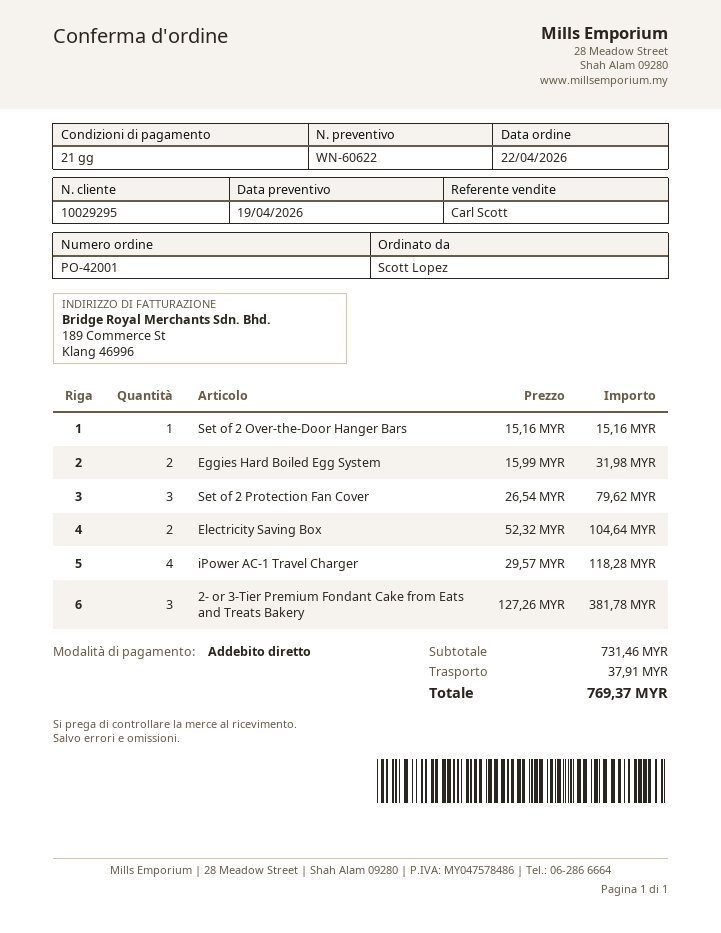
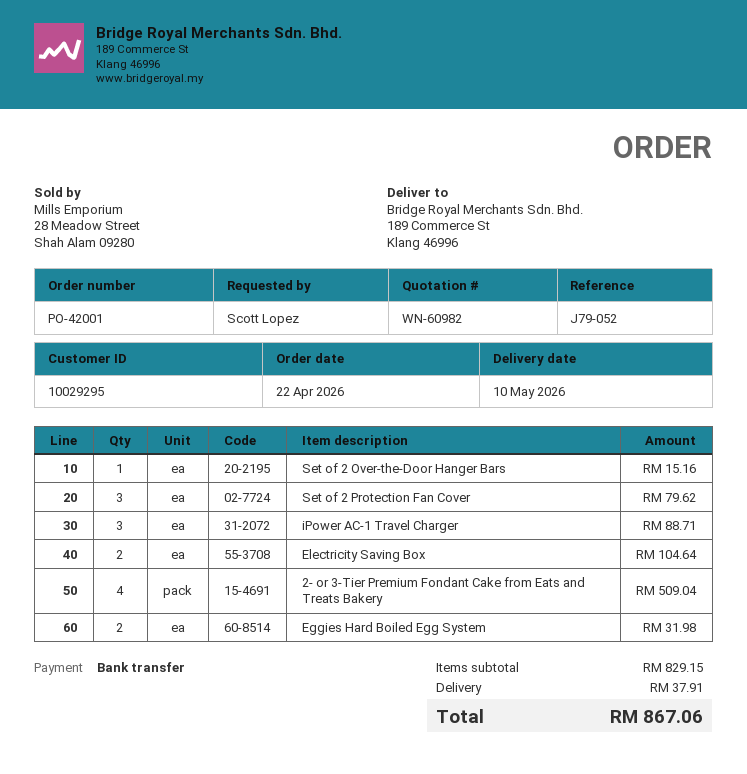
quote number: WN-60622 -> WN-60982
payment method: direct debit -> bank transfer
iPower AC-1 Travel Charger: 4 for 118.28 -> 3 for 88.71
2- or 3-Tier Premium Fondant Cake from Eats and Treats Bakery: 3 for 381.78 -> 4 for 509.04
subtotal: 731.46 -> 829.15
total: 769.37 -> 867.06

